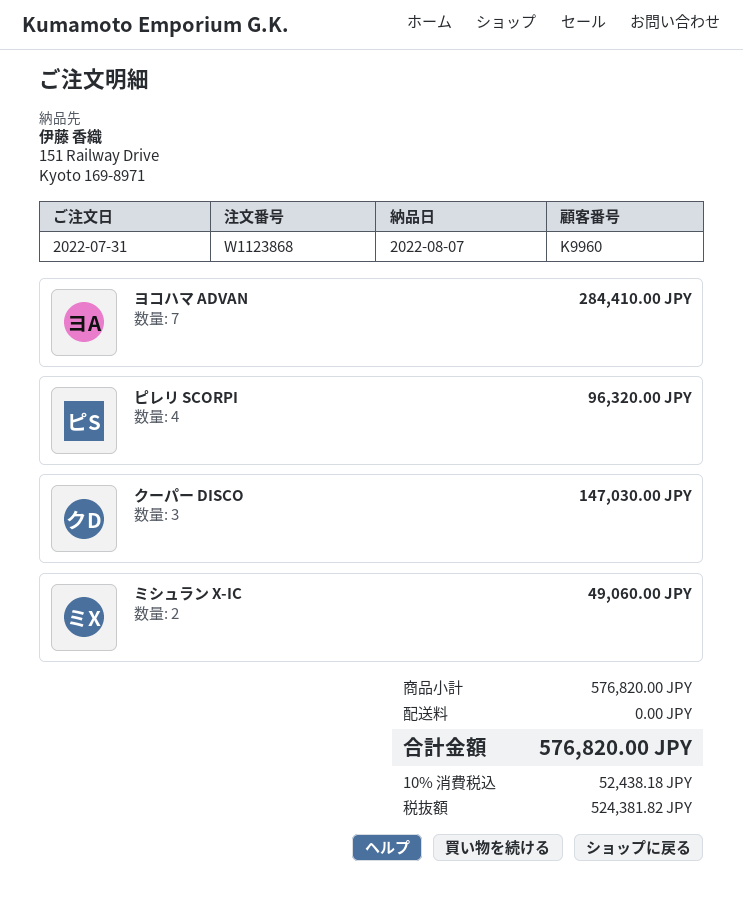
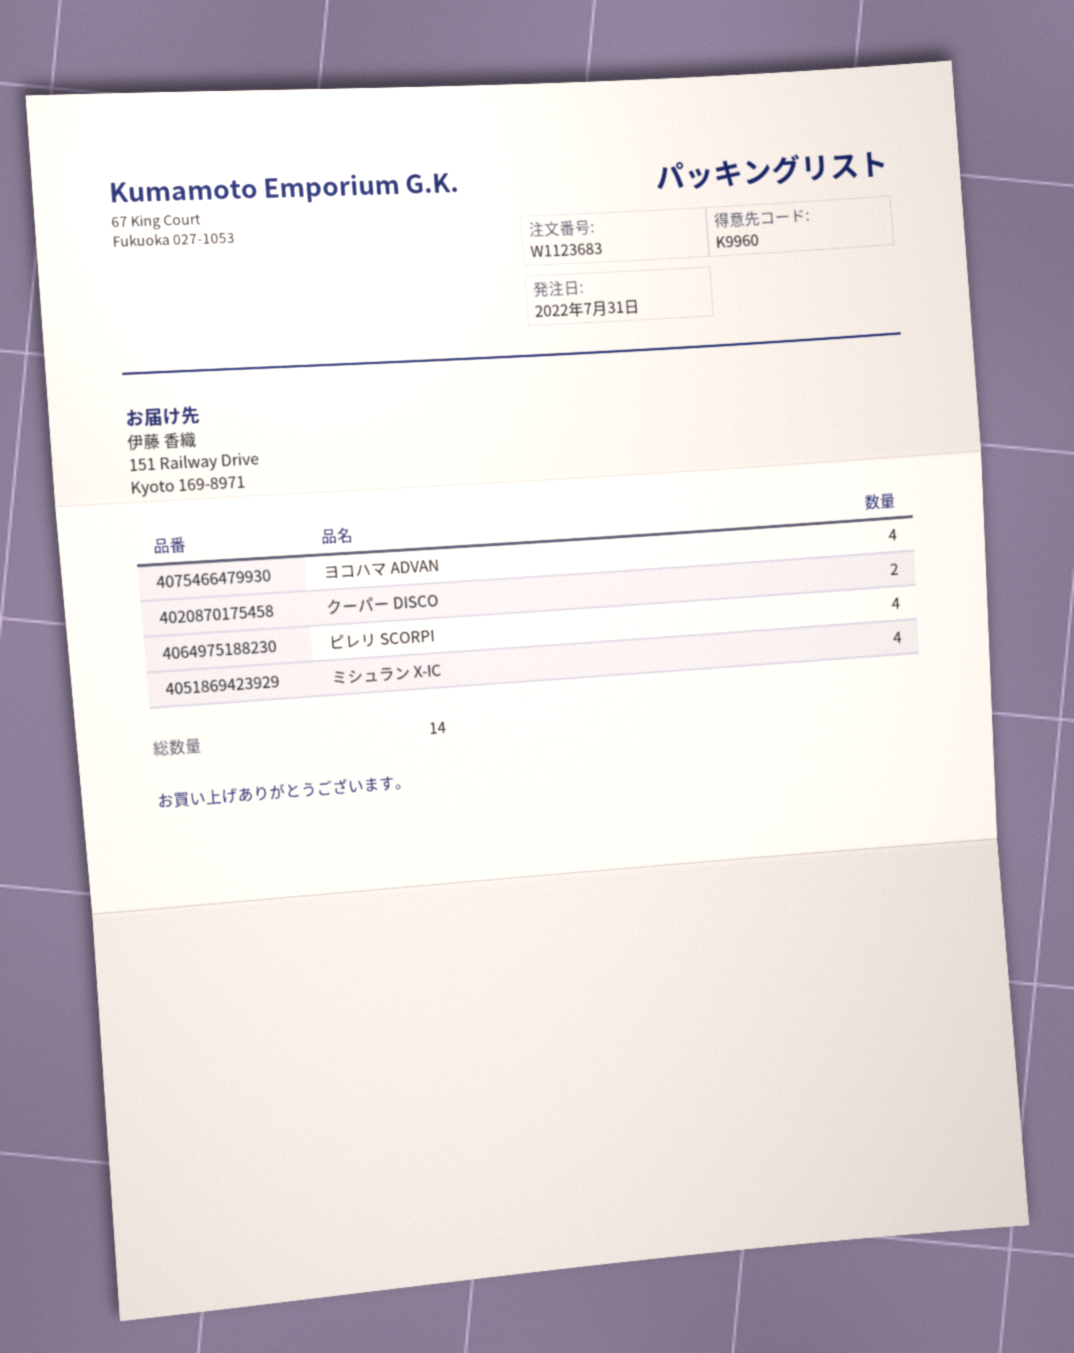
order number: W1123868 -> W1123683
ヨコハマ ADVAN: 7 -> 4
クーパー DISCO: 3 -> 2
ミシュラン X-IC: 2 -> 4

